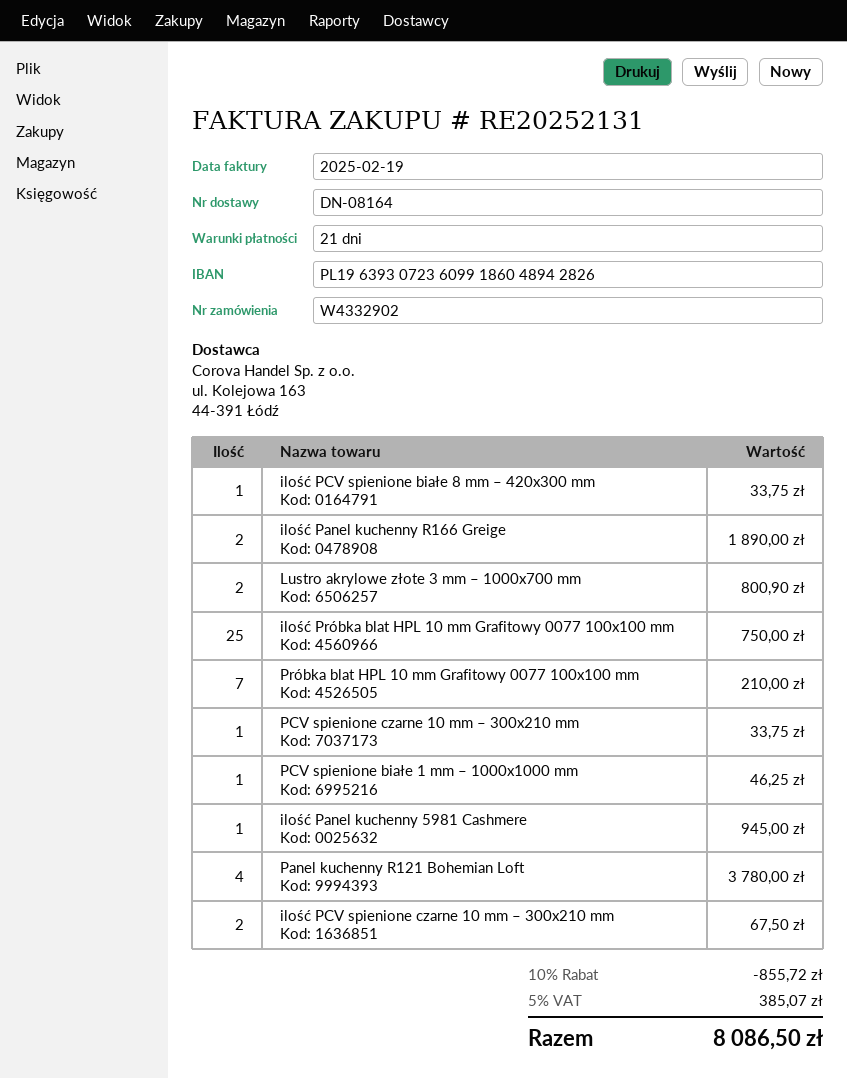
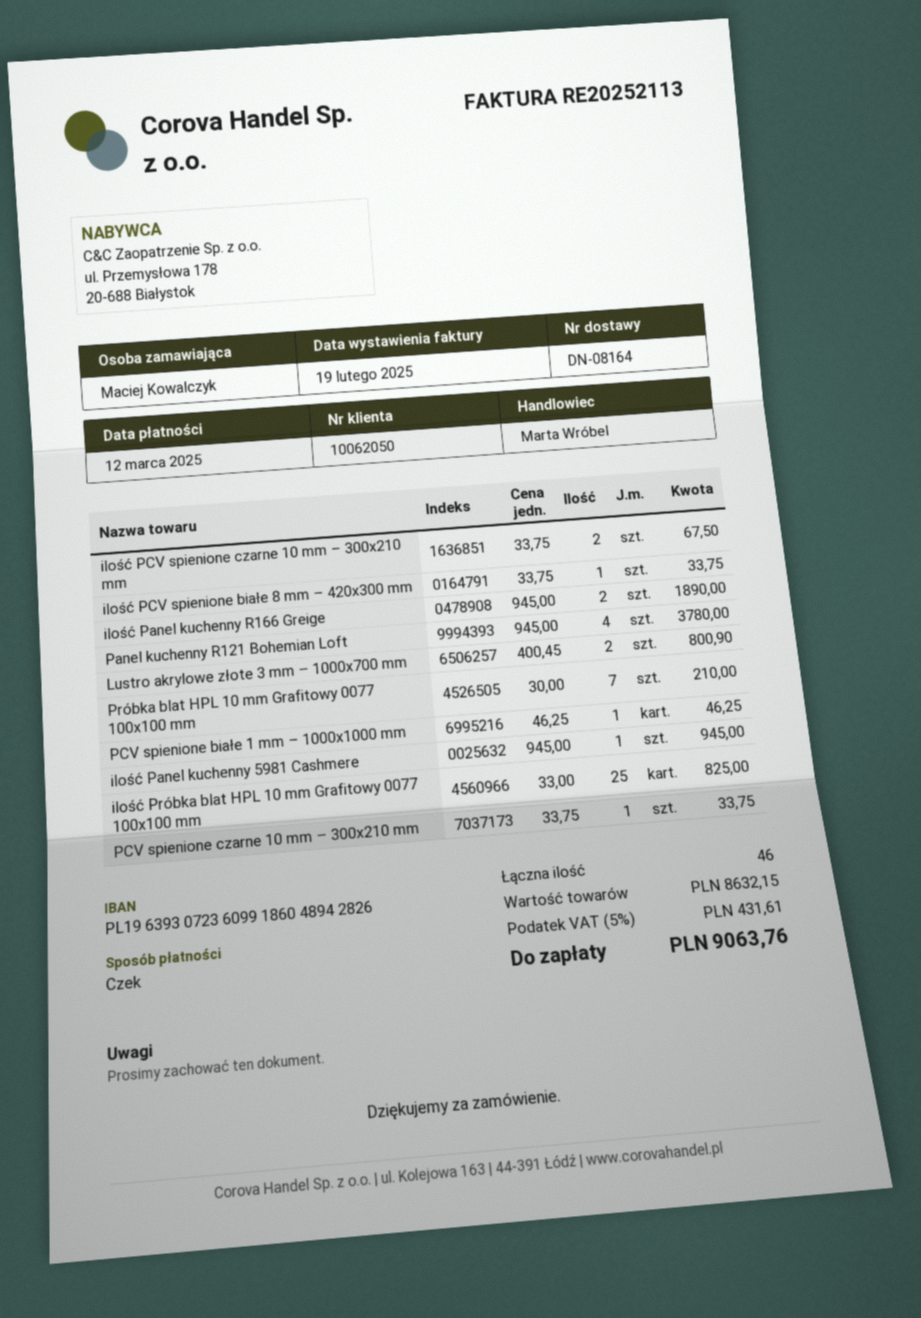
invoice number: RE20252131 -> RE20252113
ilość Próbka blat HPL 10 mm Grafitowy 0077 100x100 mm: 25 for 750.00 -> 25 for 825.00
discount: 10% = 855.72 -> none
tax: 5% = 385.07 -> 5% = 431.61
total: 8086.50 -> 9063.76

